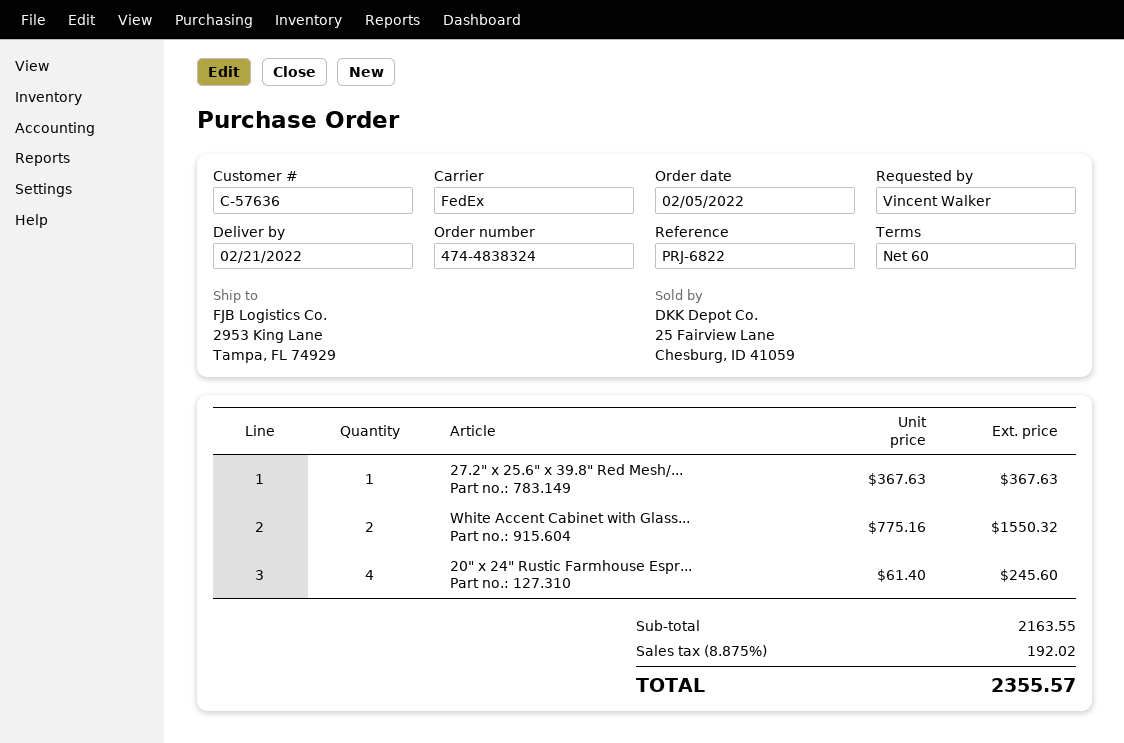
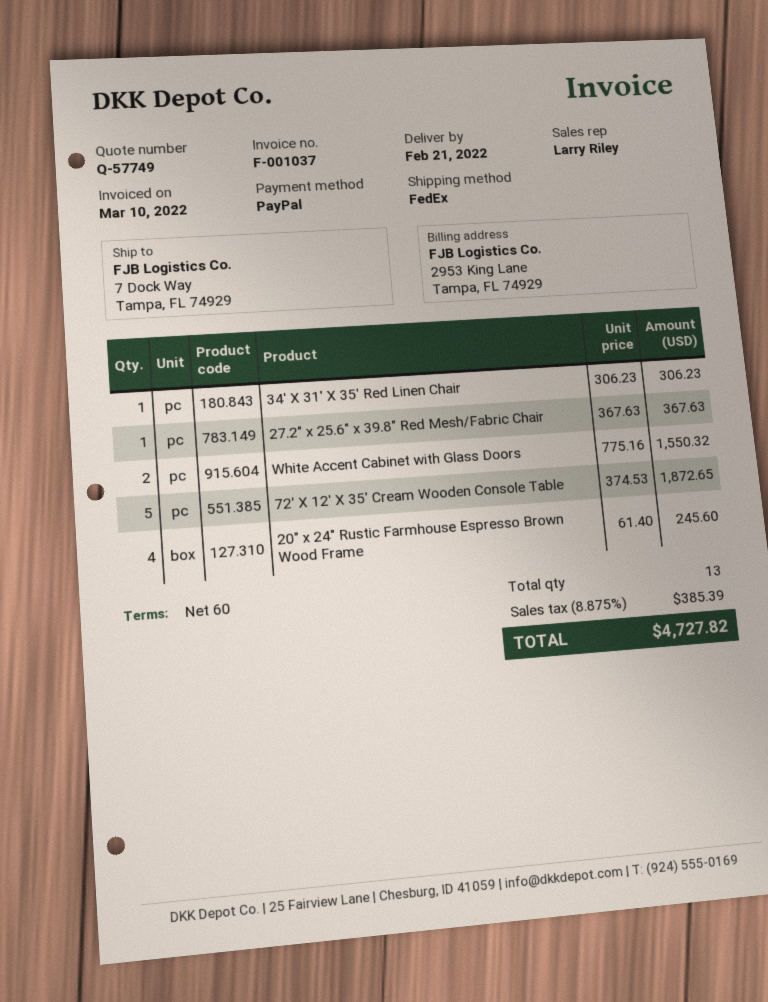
ship to: 2953 King Lane, Tampa, FL 74929 -> 7 Dock Way, Tampa, FL 74929
34' X 31' X 35' Red Linen Chair: none -> 1 x 306.23 = 306.23
72' X 12' X 35' Cream Wooden Console Table: none -> 5 x 374.53 = 1872.65
tax: 8.875% = 192.02 -> 8.875% = 385.39
total: 2355.57 -> 4727.82

